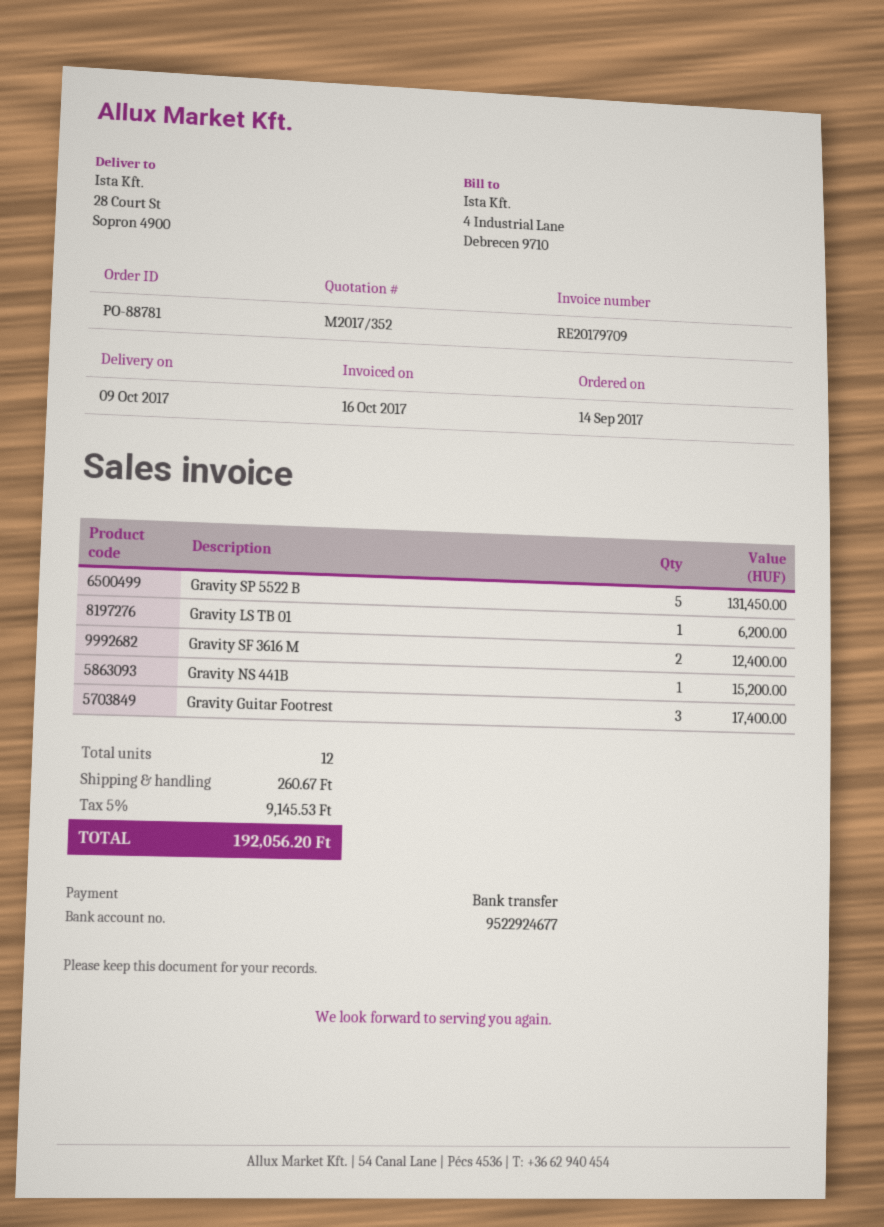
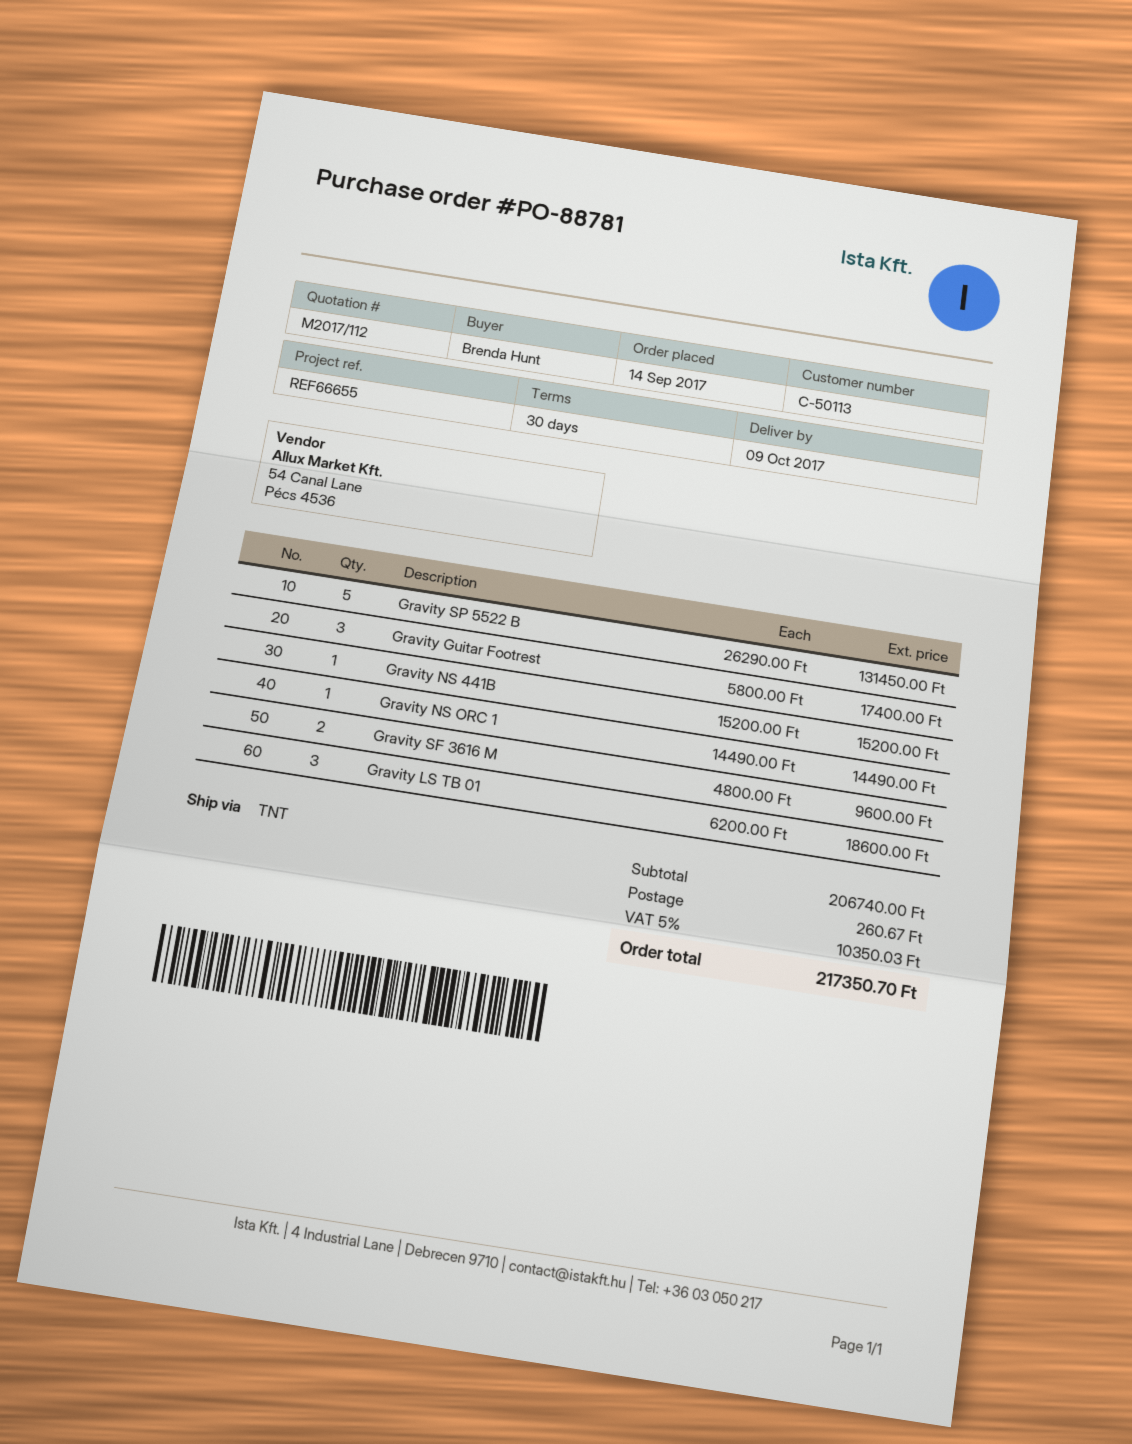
quote number: M2017/352 -> M2017/112
Gravity LS TB 01: 1 for 6200.00 -> 3 for 18600.00
Gravity SF 3616 M: 2 for 12400.00 -> 2 for 9600.00
Gravity NS ORC 1: none -> 1 for 14490.00
tax: 5% = 9145.53 -> 5% = 10350.03
total: 192056.20 -> 217350.70

